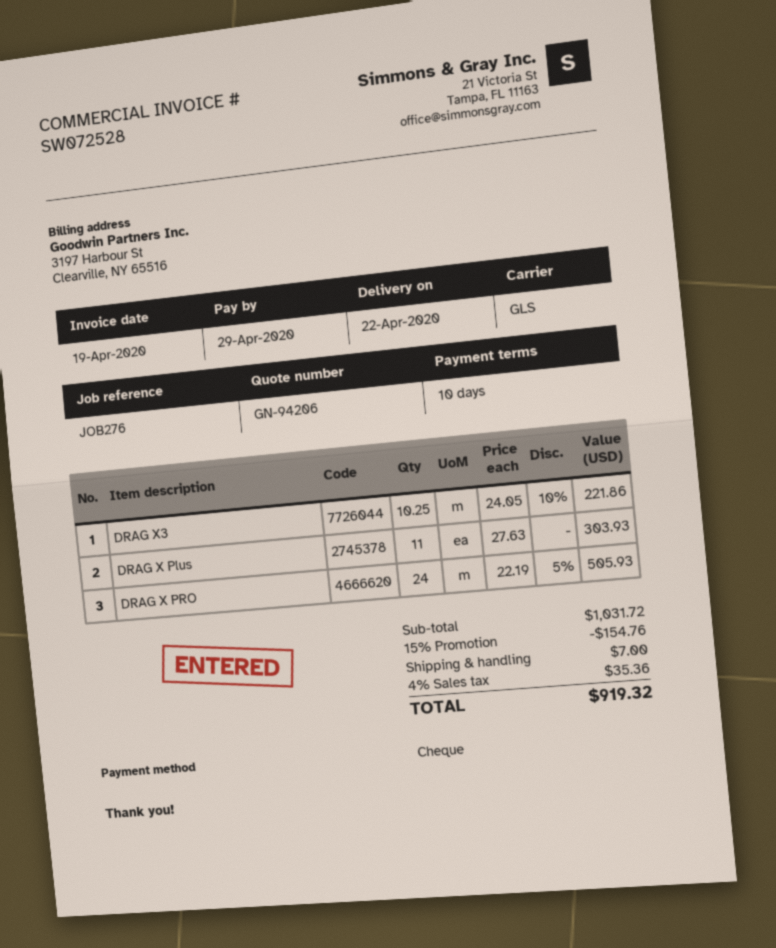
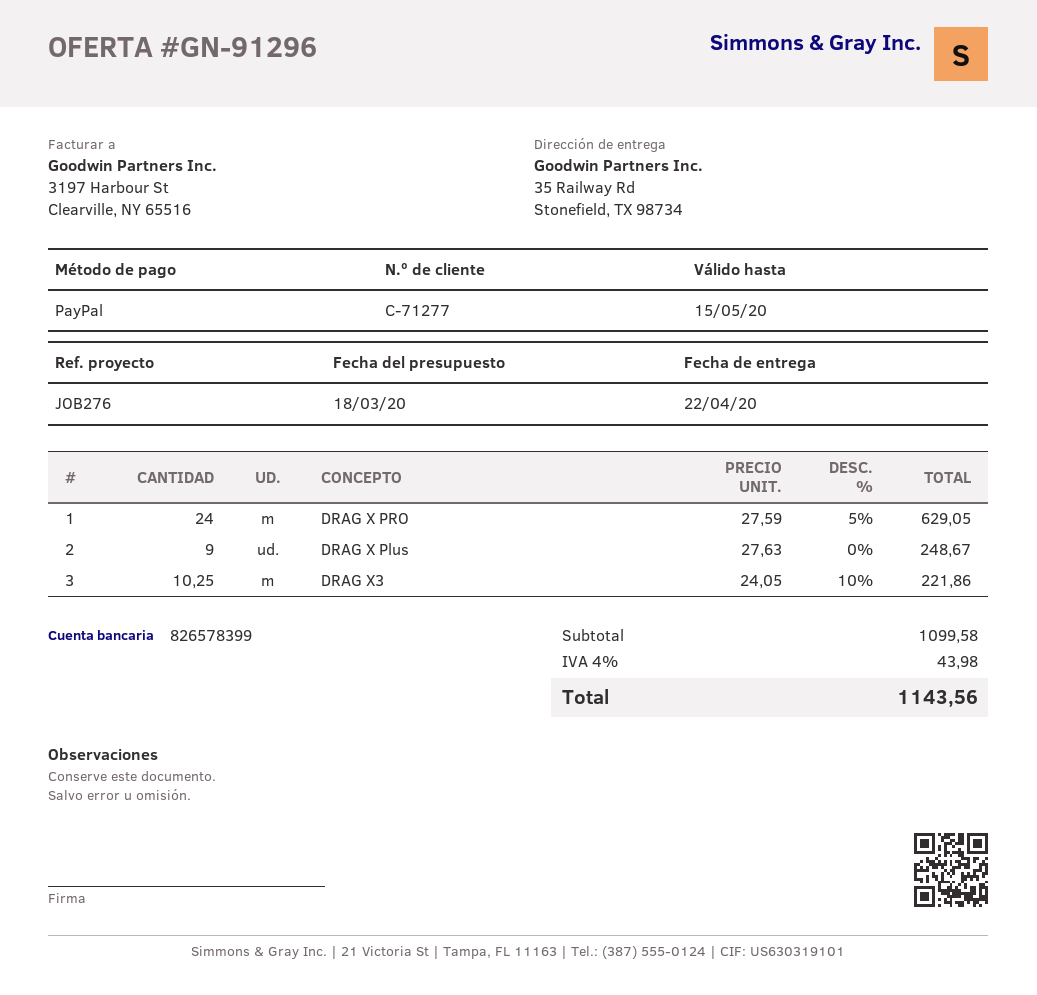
quote number: GN-94206 -> GN-91296
payment method: cheque -> PayPal
DRAG X Plus: 11 x 27.63 = 303.93 -> 9 x 27.63 = 248.67
DRAG X PRO: 24 x 22.19 - 5% = 505.93 -> 24 x 27.59 - 5% = 629.05
subtotal: 1031.72 -> 1099.58
discount: 15% = 154.76 -> none
shipping: 7.00 -> none
tax: 4% = 35.36 -> 4% = 43.98
total: 919.32 -> 1143.56

